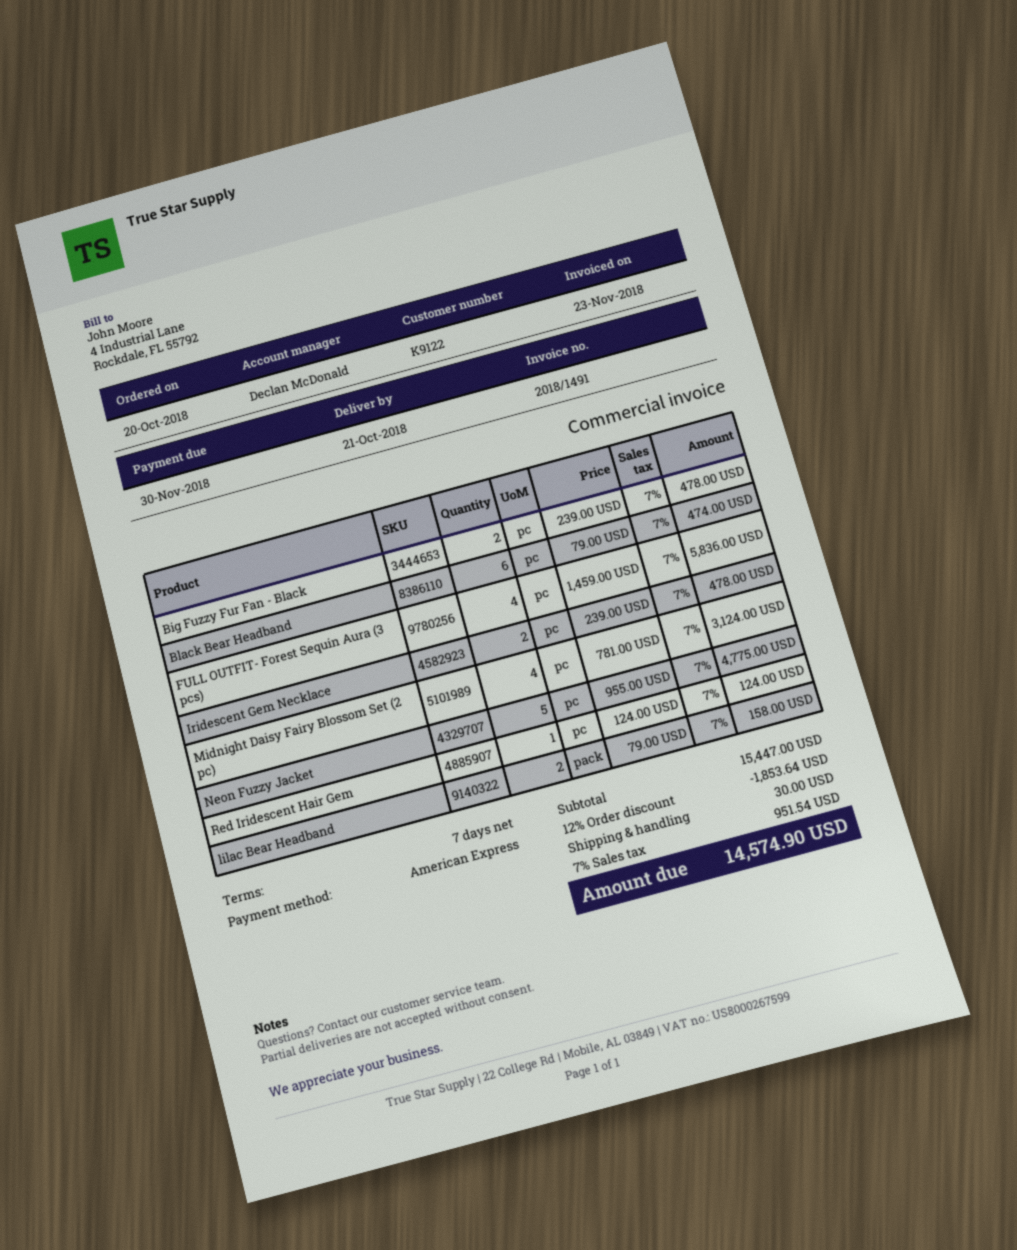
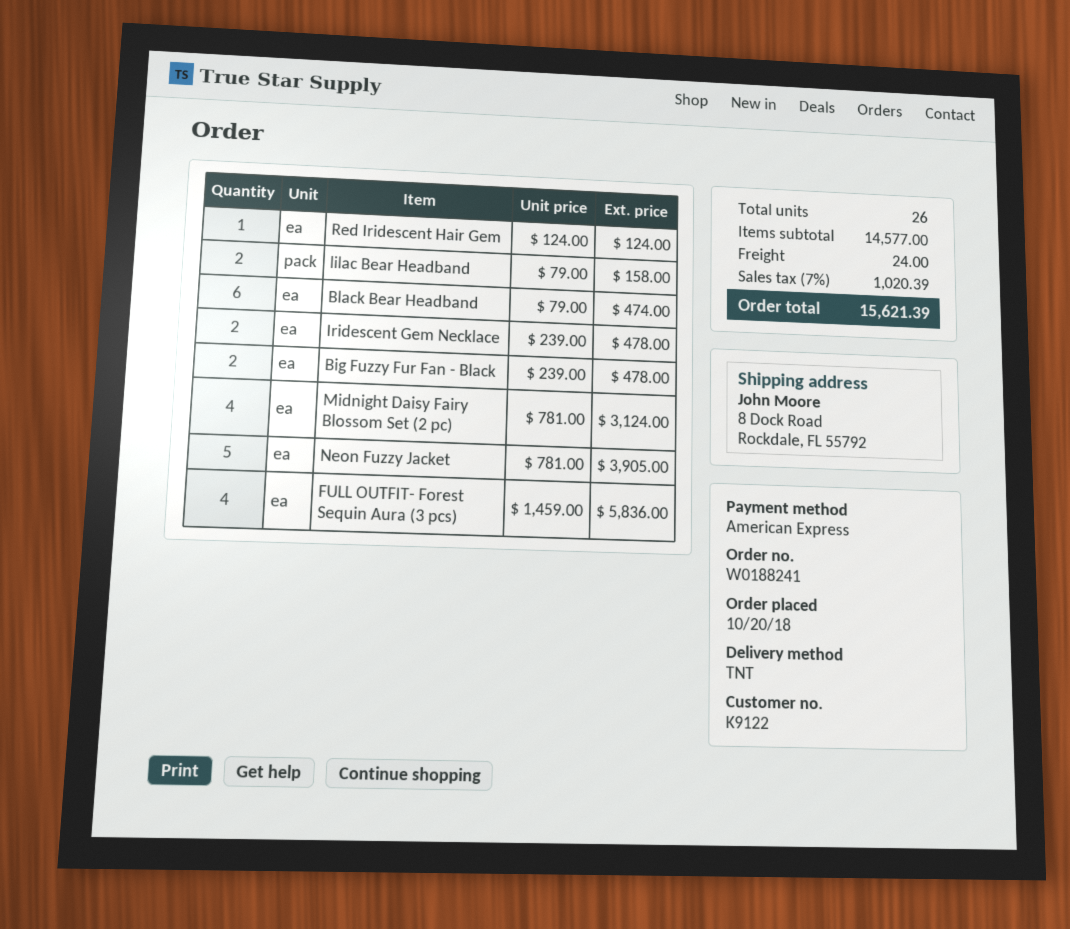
Neon Fuzzy Jacket: 5 x 955.00 = 4775.00 -> 5 x 781.00 = 3905.00
subtotal: 15447.00 -> 14577.00
discount: 12% = 1853.64 -> none
shipping: 30.00 -> 24.00
tax: 7% = 951.54 -> 7% = 1020.39
total: 14574.90 -> 15621.39

